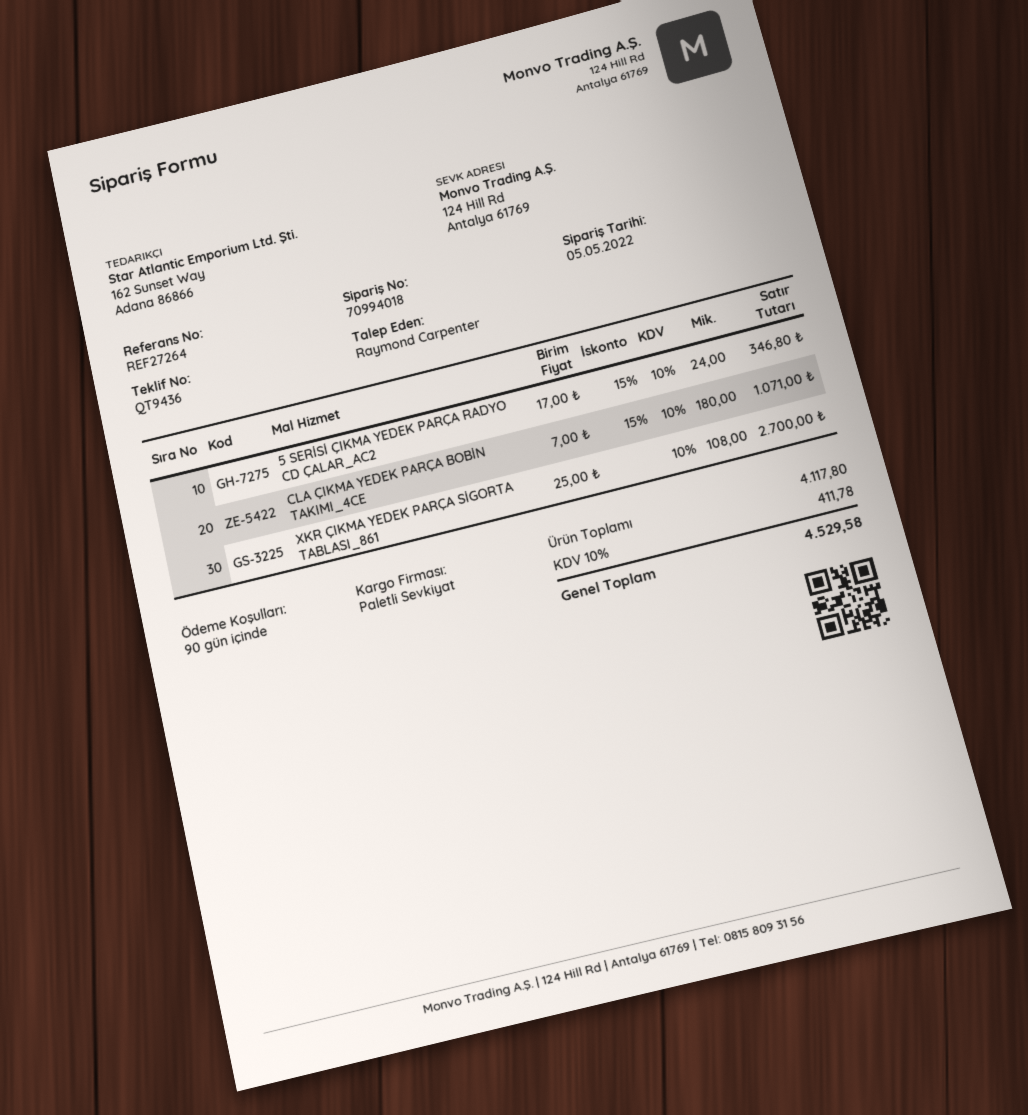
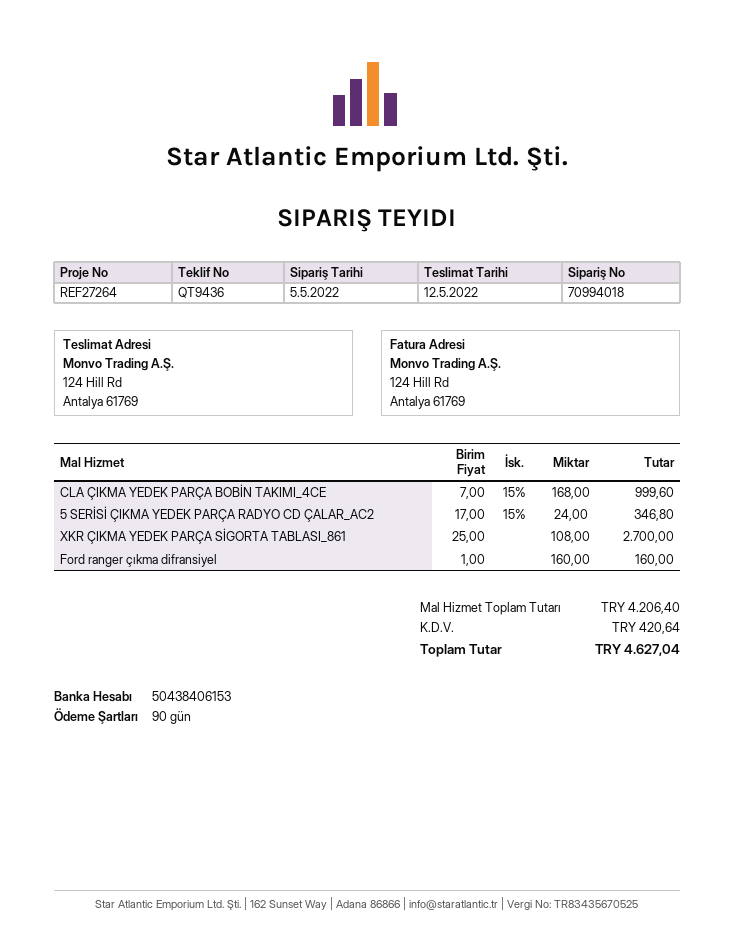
CLA ÇIKMA YEDEK PARÇA BOBİN TAKIMI_4CE: 180 x 7.00 - 15% = 1071.00 -> 168 x 7.00 - 15% = 999.60
Ford ranger çıkma difransiyel: none -> 160 x 1.00 = 160.00
subtotal: 4117.80 -> 4206.40
tax: 411.78 -> 420.64
total: 4529.58 -> 4627.04

